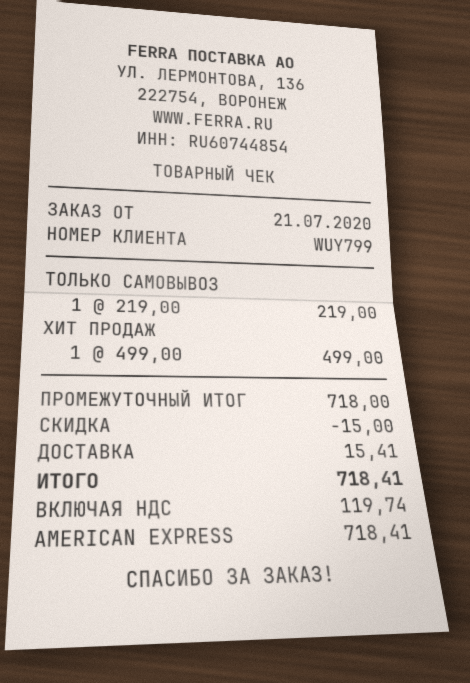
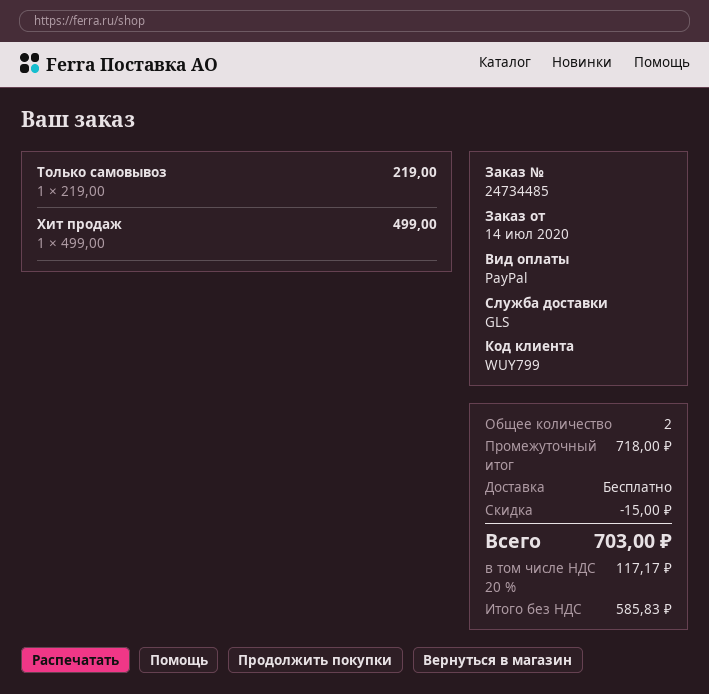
order date: 2020-07-21 -> 2020-07-14
payment method: American Express -> PayPal
shipping: 15.41 -> 0.00
tax: 119.74 -> 117.17
total: 718.41 -> 703.00

